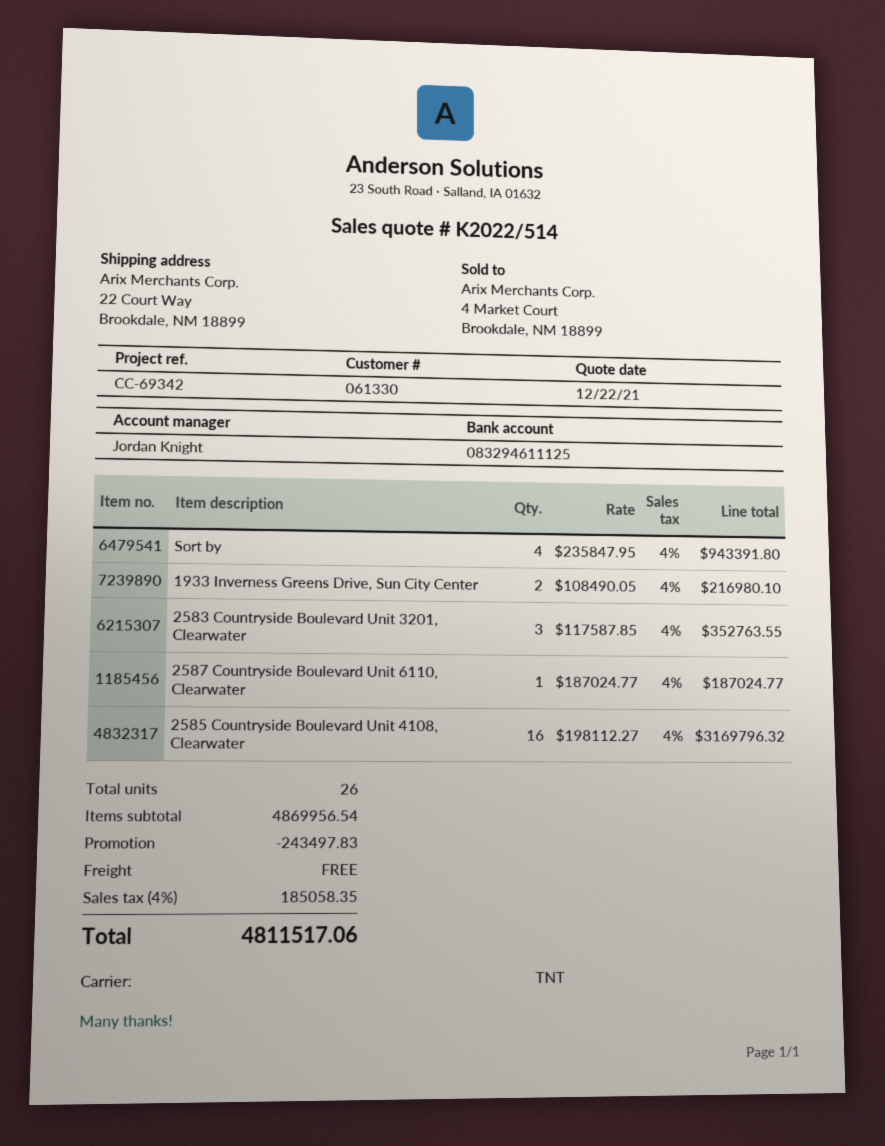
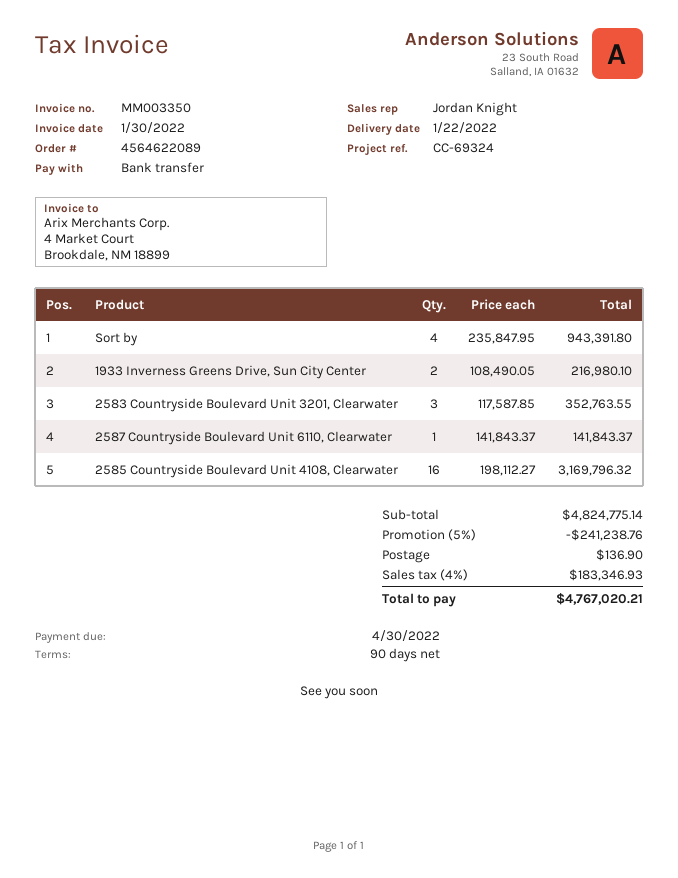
reference: CC-69342 -> CC-69324
2587 Countryside Boulevard Unit 6110, Clearwater: 1 x 187024.77 = 187024.77 -> 1 x 141843.37 = 141843.37
subtotal: 4869956.54 -> 4824775.14
discount: 243497.83 -> 241238.76
shipping: 0.00 -> 136.90
tax: 4% = 185058.35 -> 4% = 183346.93
total: 4811517.06 -> 4767020.21

